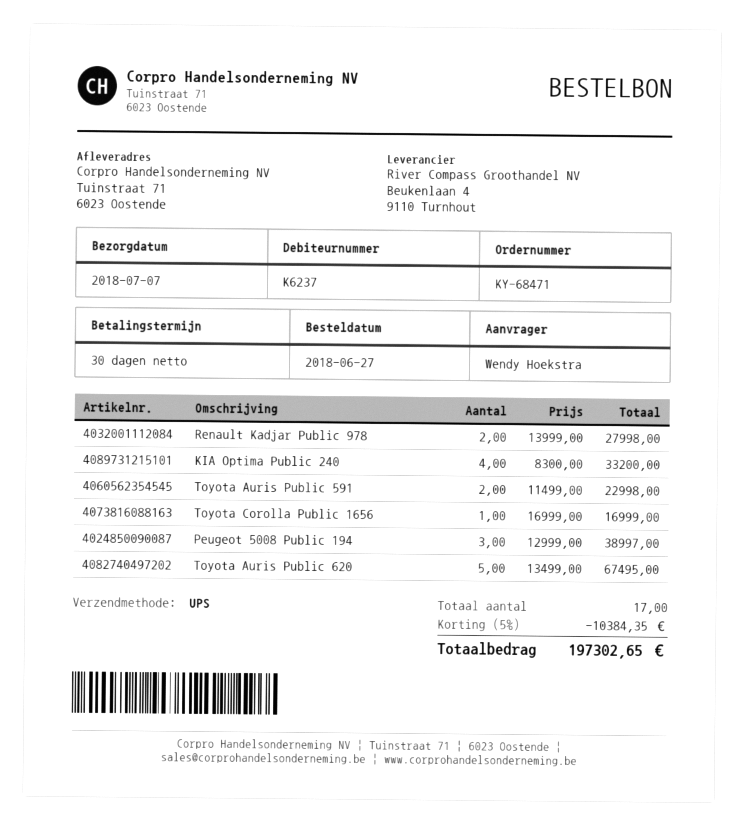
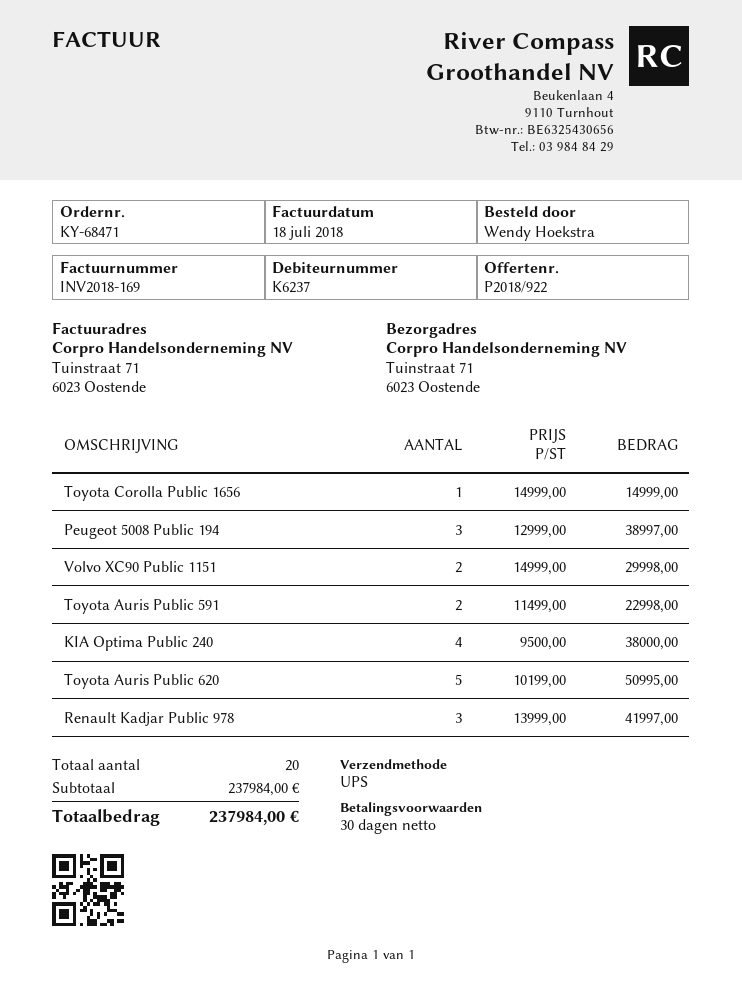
Renault Kadjar Public 978: 2 x 13999.00 = 27998.00 -> 3 x 13999.00 = 41997.00
KIA Optima Public 240: 4 x 8300.00 = 33200.00 -> 4 x 9500.00 = 38000.00
Toyota Corolla Public 1656: 1 x 16999.00 = 16999.00 -> 1 x 14999.00 = 14999.00
Toyota Auris Public 620: 5 x 13499.00 = 67495.00 -> 5 x 10199.00 = 50995.00
Volvo XC90 Public 1151: none -> 2 x 14999.00 = 29998.00
total quantity: 17 -> 20
discount: 5% = 10384.35 -> none
total: 197302.65 -> 237984.00

